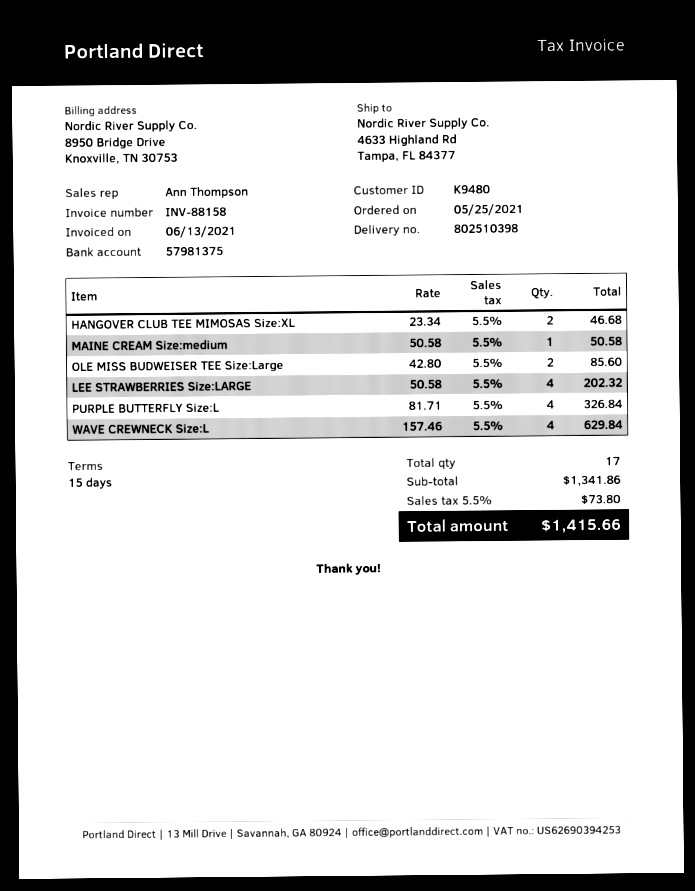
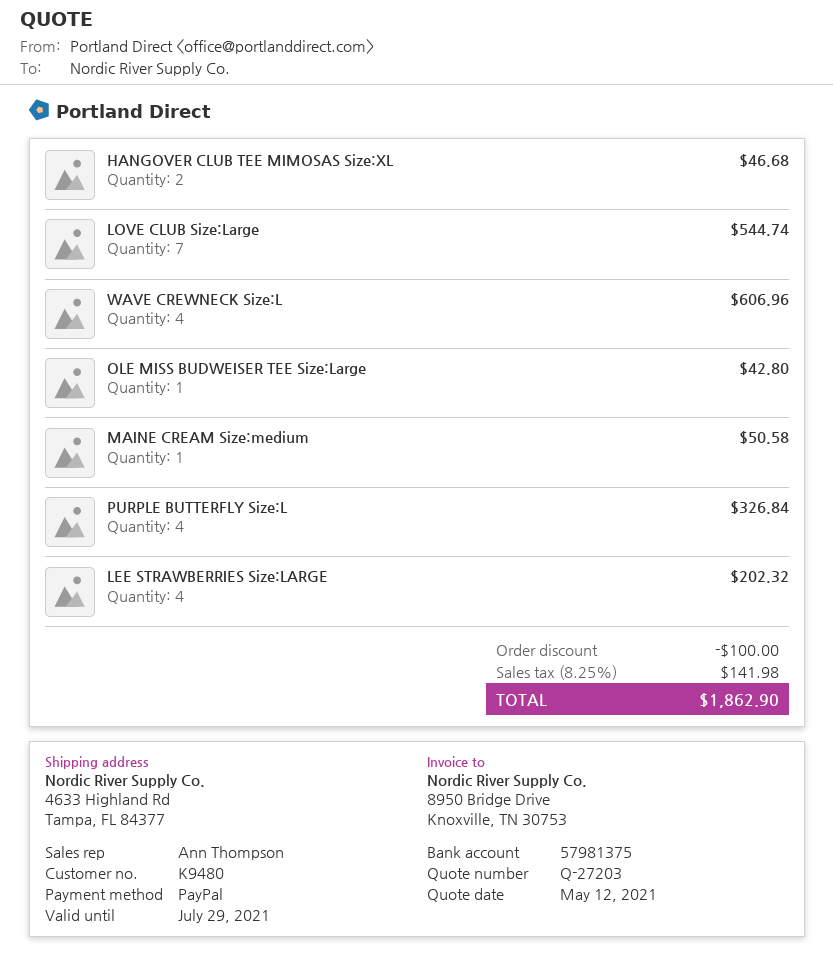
OLE MISS BUDWEISER TEE Size:Large: 2 for 85.60 -> 1 for 42.80
WAVE CREWNECK Size:L: 4 for 629.84 -> 4 for 606.96
LOVE CLUB Size:Large: none -> 7 for 544.74
discount: none -> 100.00
tax: 5.5% = 73.80 -> 8.25% = 141.98
total: 1415.66 -> 1862.90

